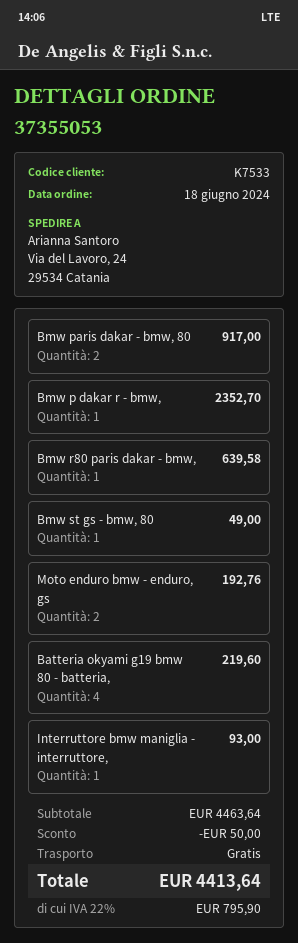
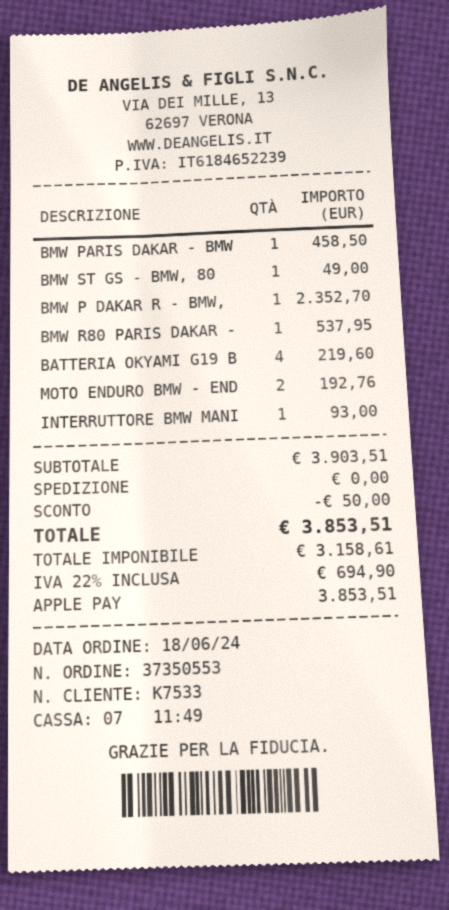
order number: 37355053 -> 37350553
Bmw paris dakar - bmw, 80: 2 for 917.00 -> 1 for 458.50
Bmw r80 paris dakar - bmw,: 1 for 639.58 -> 1 for 537.95
subtotal: 4463.64 -> 3903.51
tax: 22% = 795.90 -> 22% = 694.90
total: 4413.64 -> 3853.51

